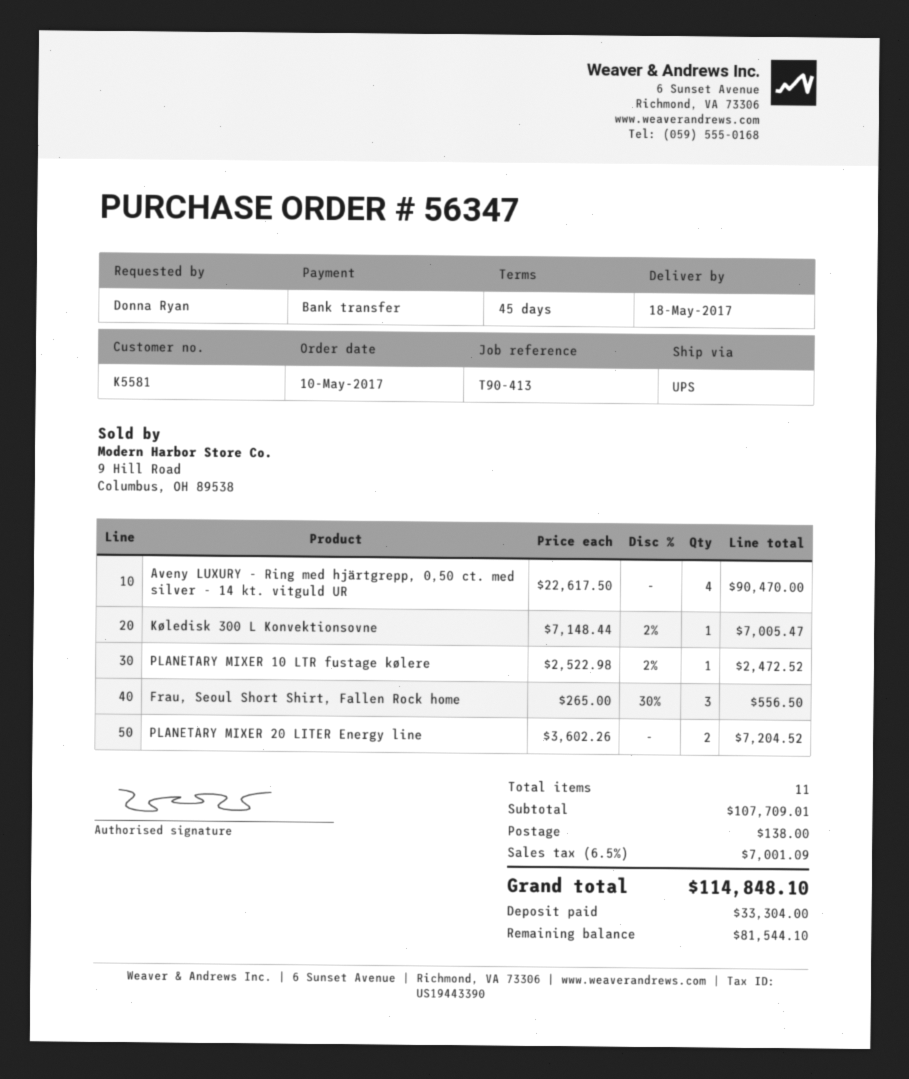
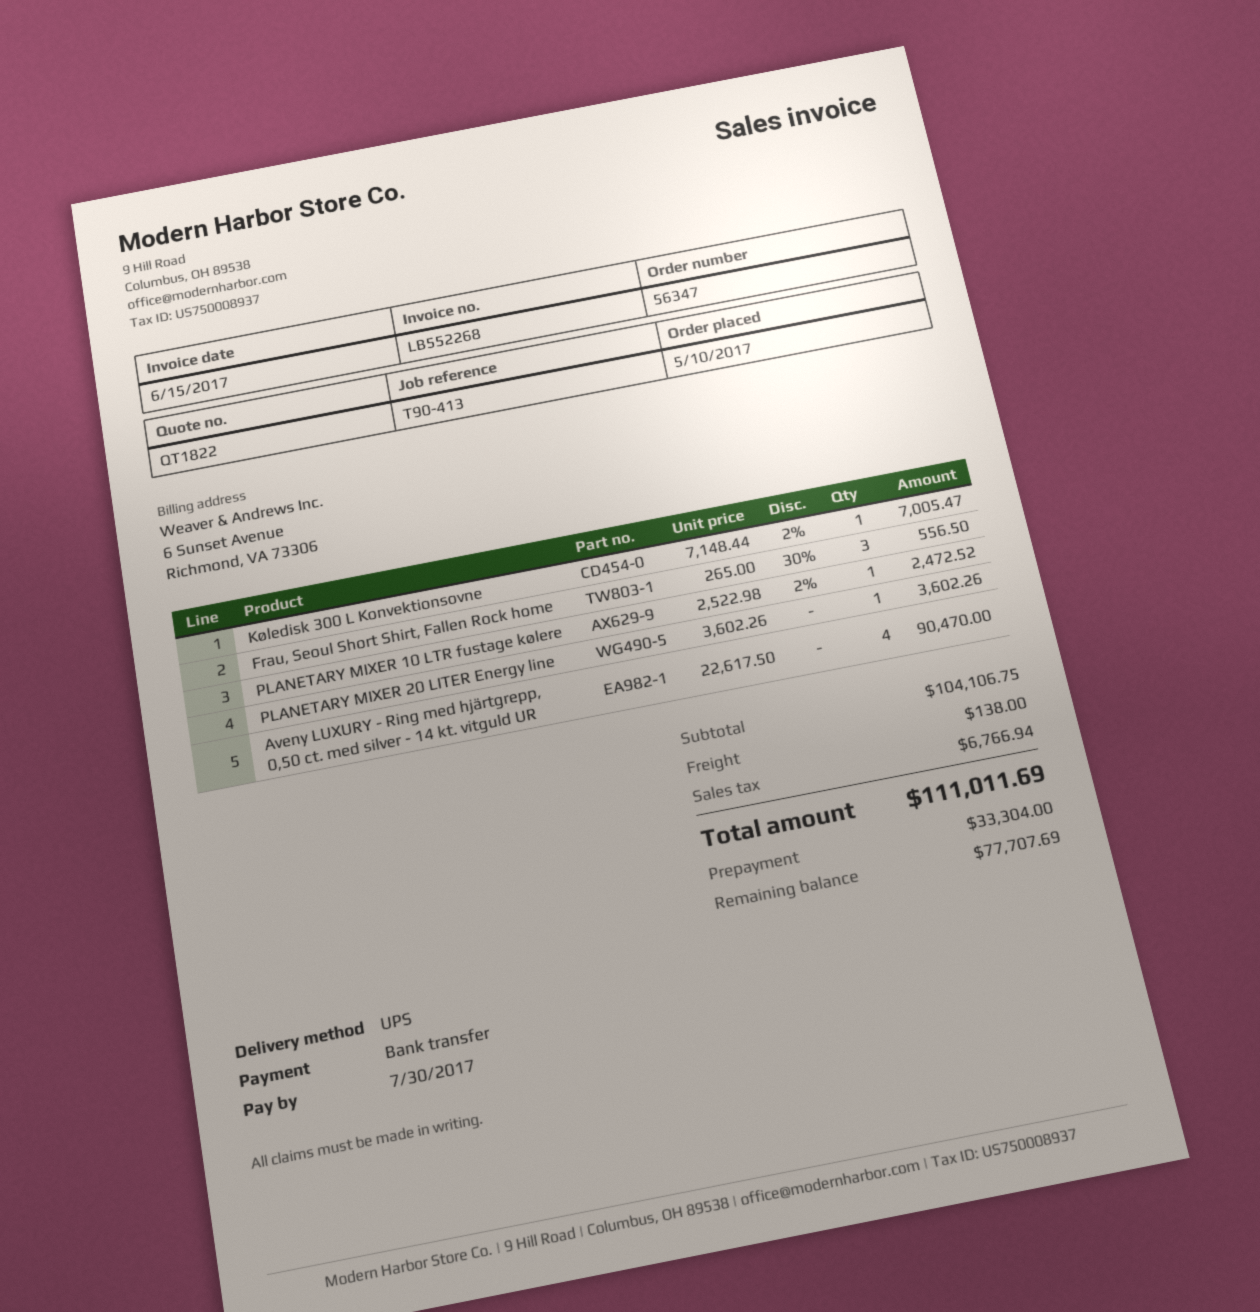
PLANETARY MIXER 20 LITER Energy line: 2 x 3602.26 = 7204.52 -> 1 x 3602.26 = 3602.26
subtotal: 107709.01 -> 104106.75
tax: 7001.09 -> 6766.94
total: 114848.10 -> 111011.69
balance: 81544.10 -> 77707.69

